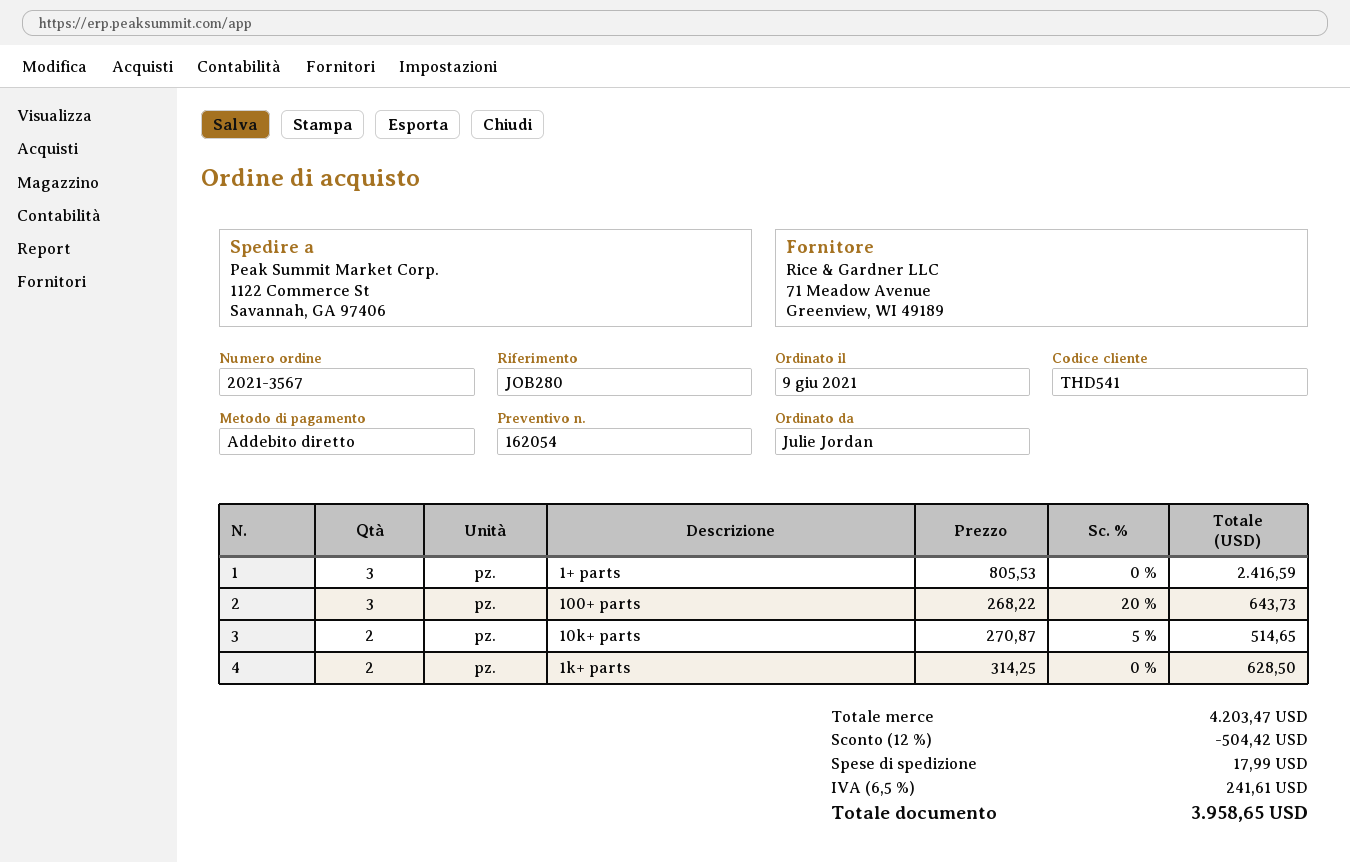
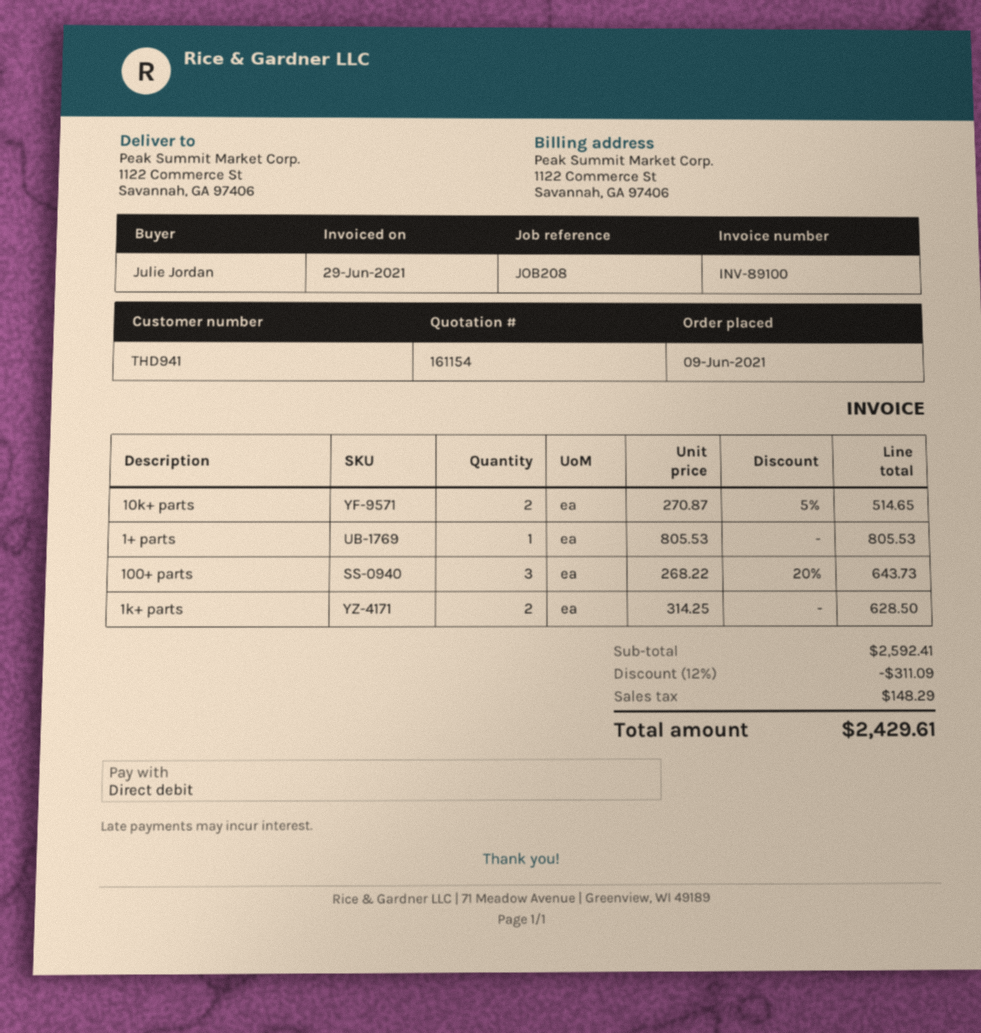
quote number: 162054 -> 161154
customer number: THD541 -> THD941
reference: JOB280 -> JOB208
1+ parts: 3 x 805.53 = 2416.59 -> 1 x 805.53 = 805.53
subtotal: 4203.47 -> 2592.41
discount: 12% = 504.42 -> 12% = 311.09
shipping: 17.99 -> none
tax: 241.61 -> 148.29
total: 3958.65 -> 2429.61

